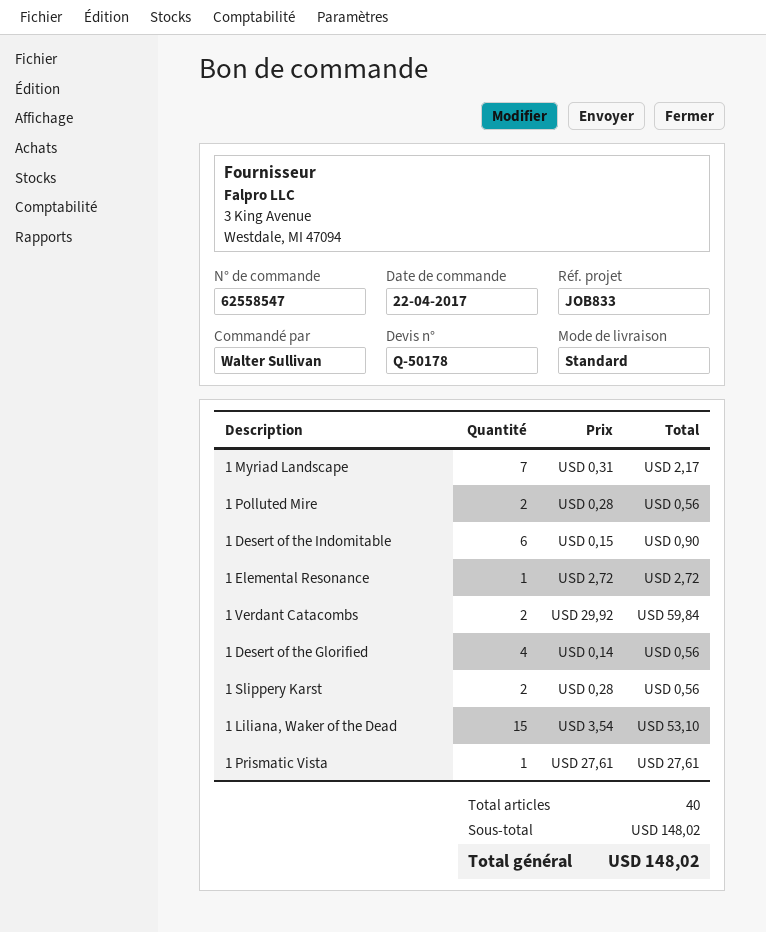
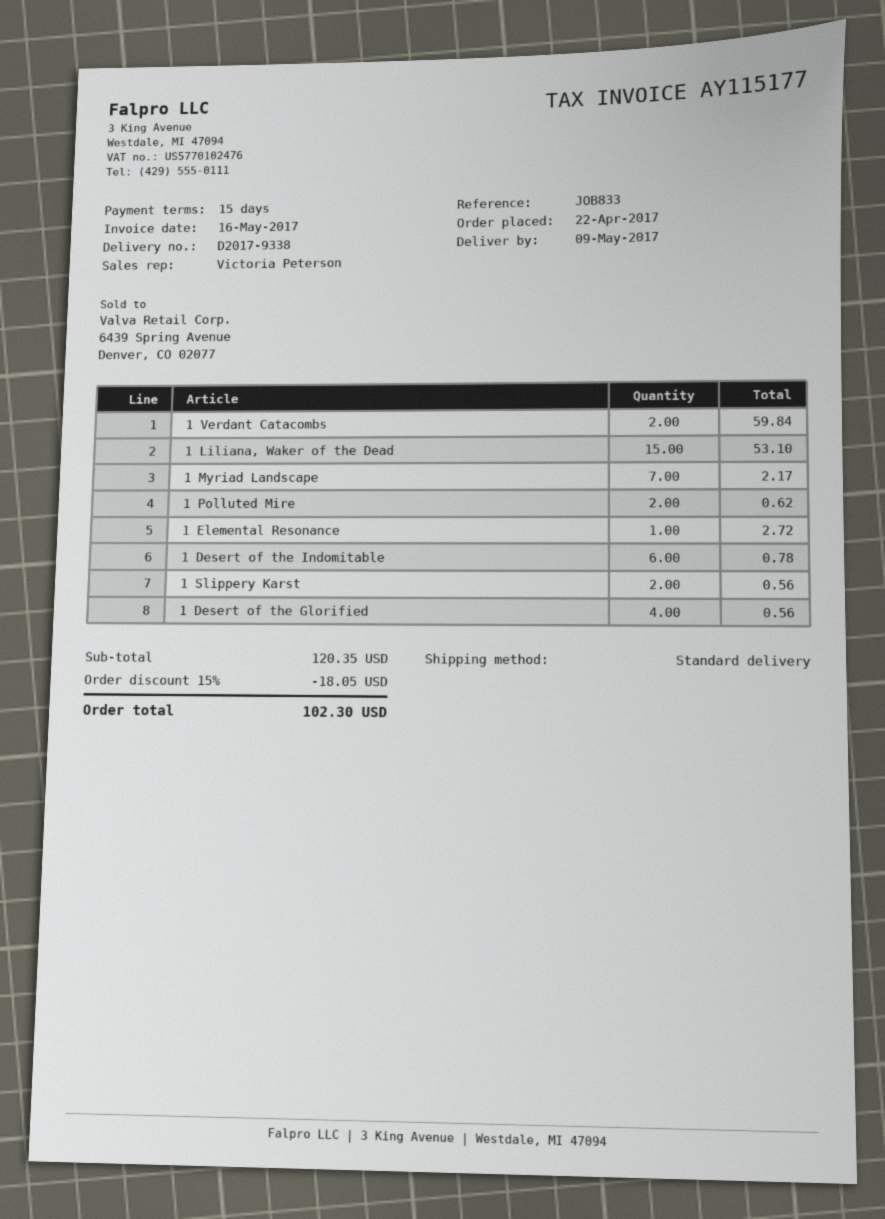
1 Polluted Mire: 2 for 0.56 -> 2 for 0.62
1 Desert of the Indomitable: 6 for 0.90 -> 6 for 0.78
1 Prismatic Vista: 1 for 27.61 -> none
subtotal: 148.02 -> 120.35
discount: none -> 15% = 18.05
total: 148.02 -> 102.30

